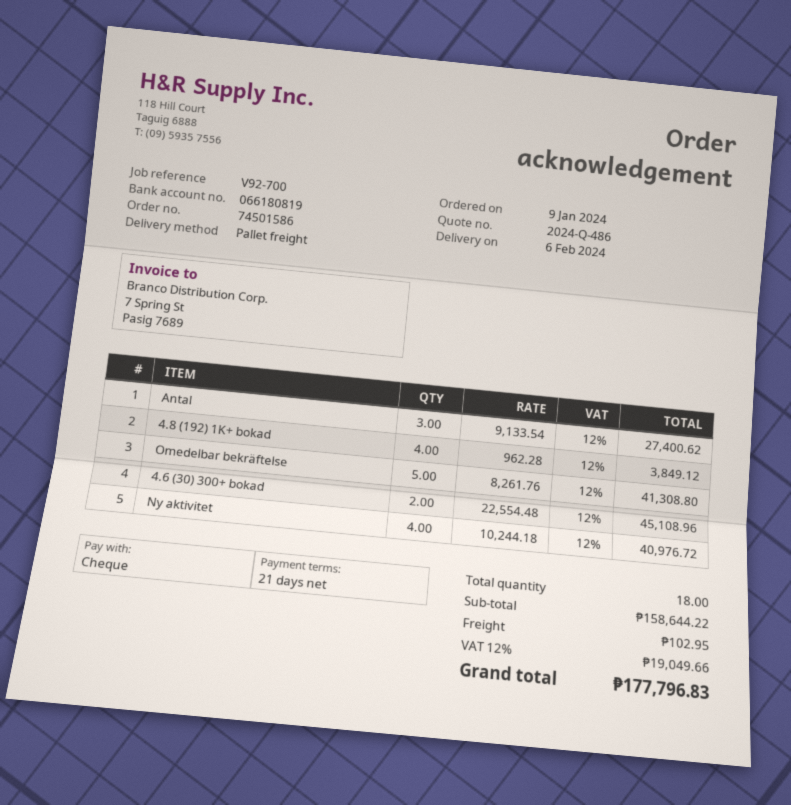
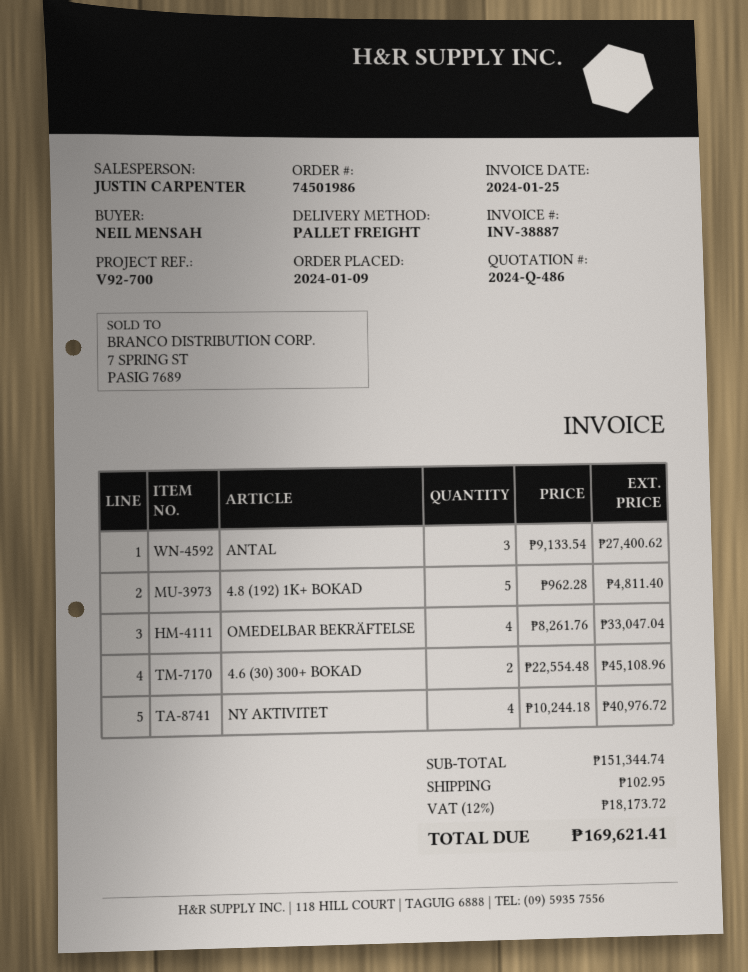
order number: 74501586 -> 74501986
4.8 (192) 1K+ bokad: 4 x 962.28 = 3849.12 -> 5 x 962.28 = 4811.40
Omedelbar bekräftelse: 5 x 8261.76 = 41308.80 -> 4 x 8261.76 = 33047.04
subtotal: 158644.22 -> 151344.74
tax: 12% = 19049.66 -> 12% = 18173.72
total: 177796.83 -> 169621.41

